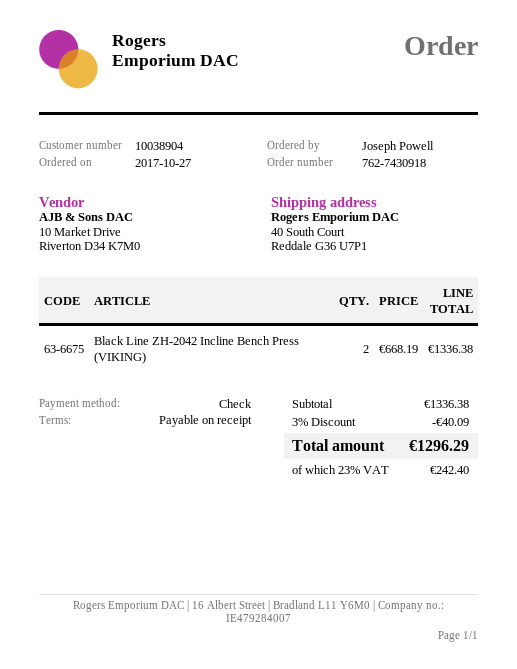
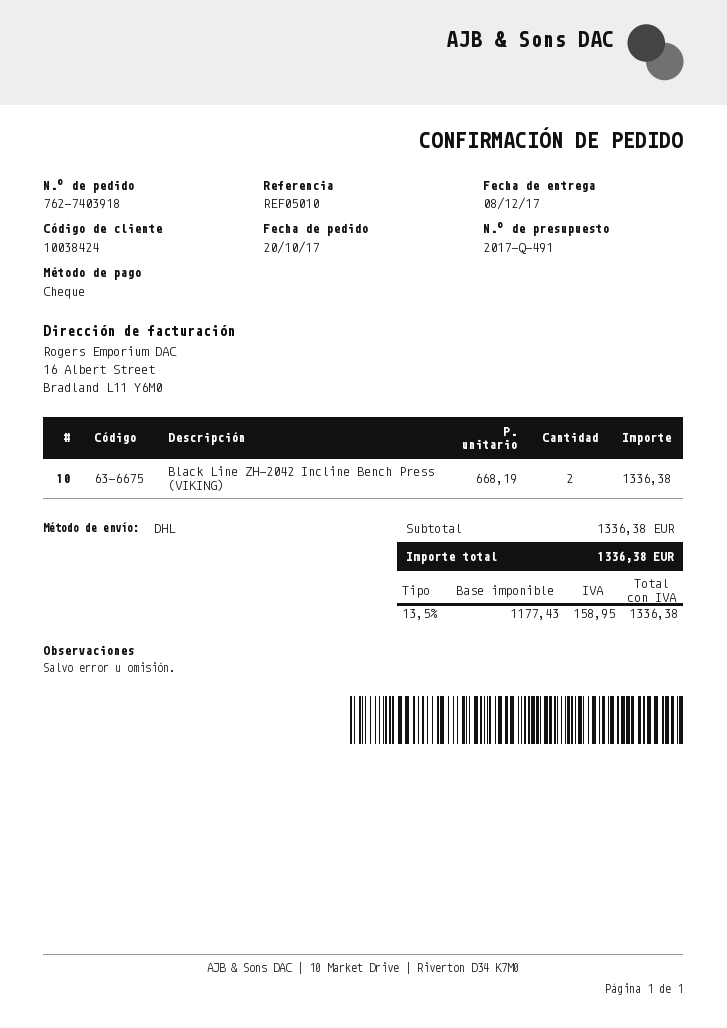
order number: 762-7430918 -> 762-7403918
order date: 2017-10-27 -> 2017-10-20
customer number: 10038904 -> 10038424
discount: 3% = 40.09 -> none
tax: 23% = 242.40 -> 13.5% = 158.95
total: 1296.29 -> 1336.38

